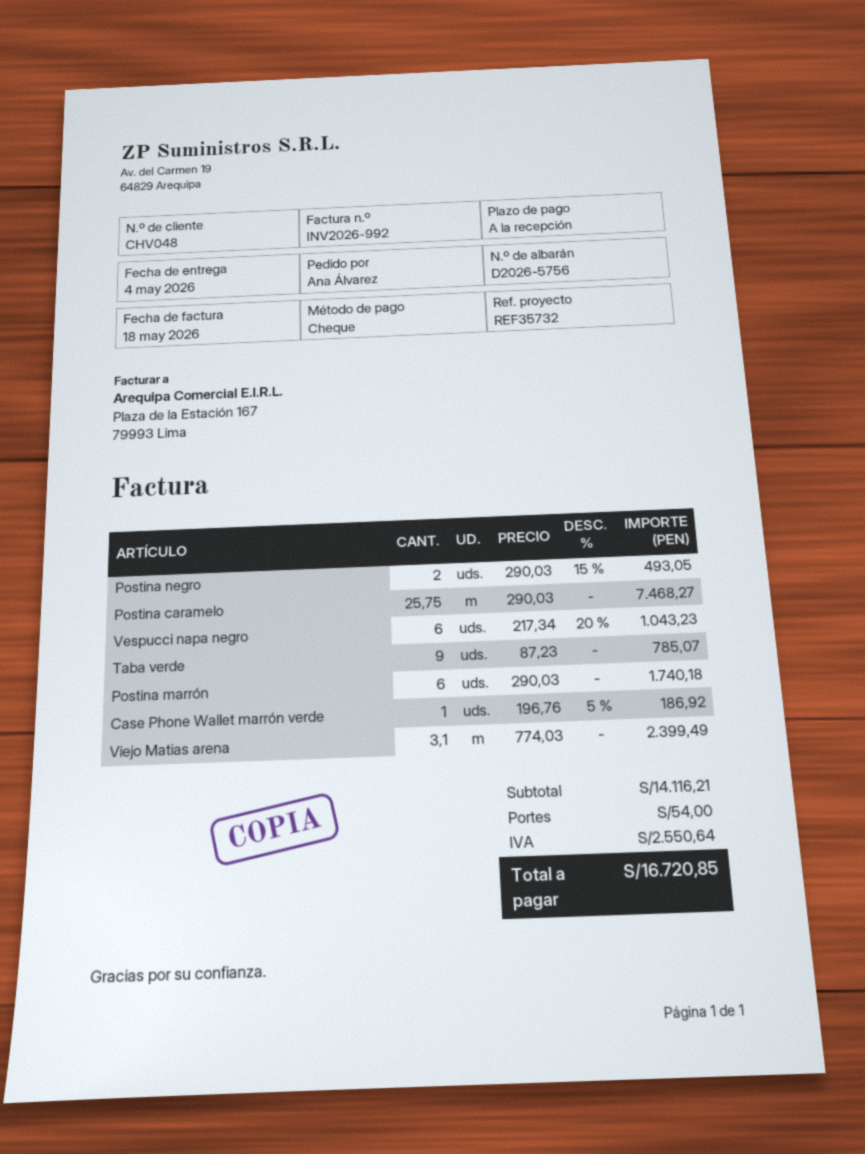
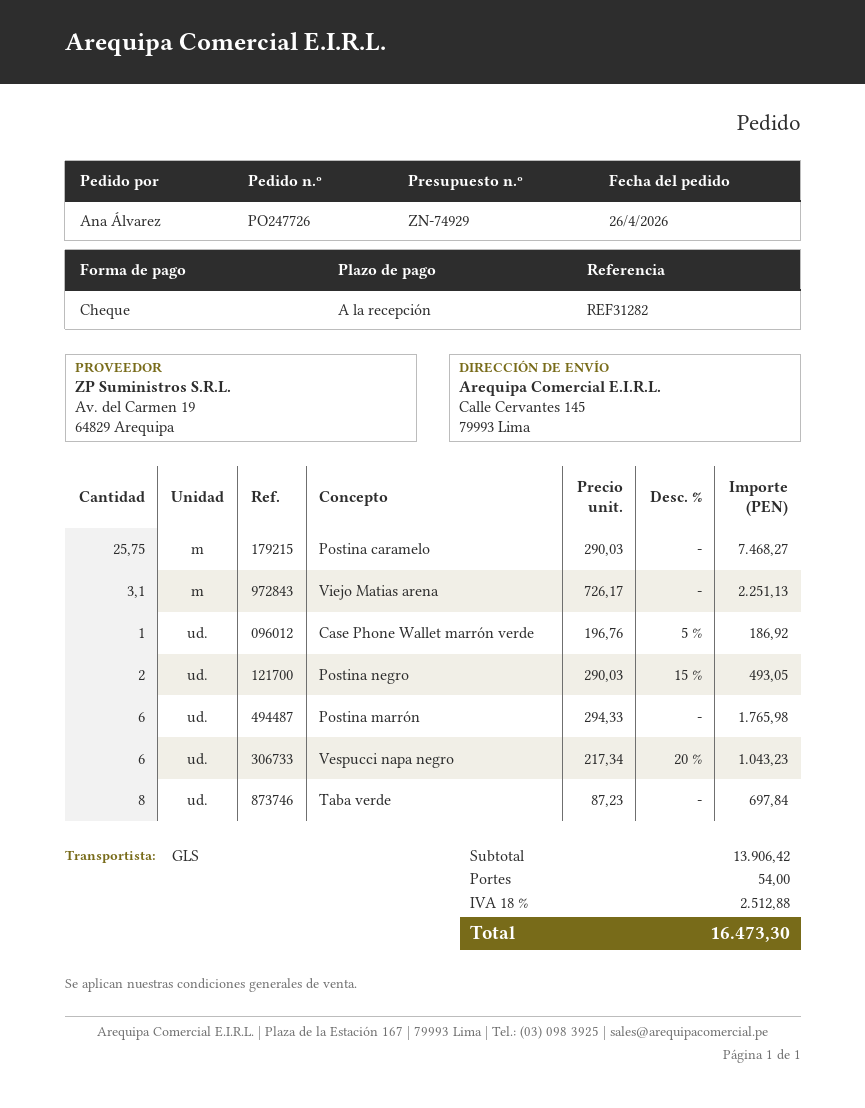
reference: REF35732 -> REF31282
Taba verde: 9 x 87.23 = 785.07 -> 8 x 87.23 = 697.84
Postina marrón: 6 x 290.03 = 1740.18 -> 6 x 294.33 = 1765.98
Viejo Matias arena: 3.1 x 774.03 = 2399.49 -> 3.1 x 726.17 = 2251.13
subtotal: 14116.21 -> 13906.42
tax: 2550.64 -> 2512.88
total: 16720.85 -> 16473.30

